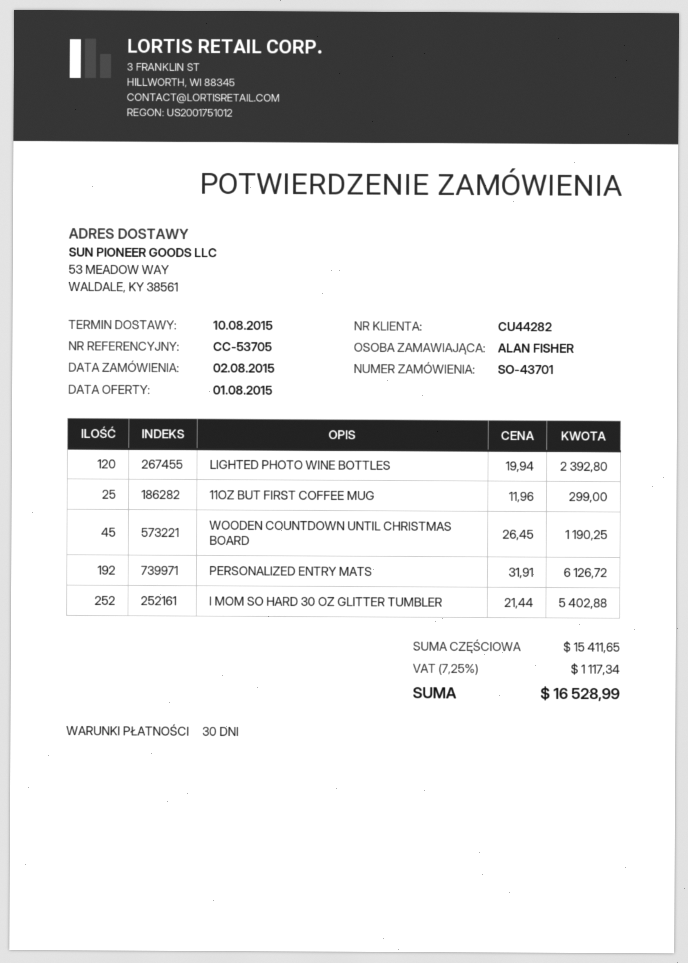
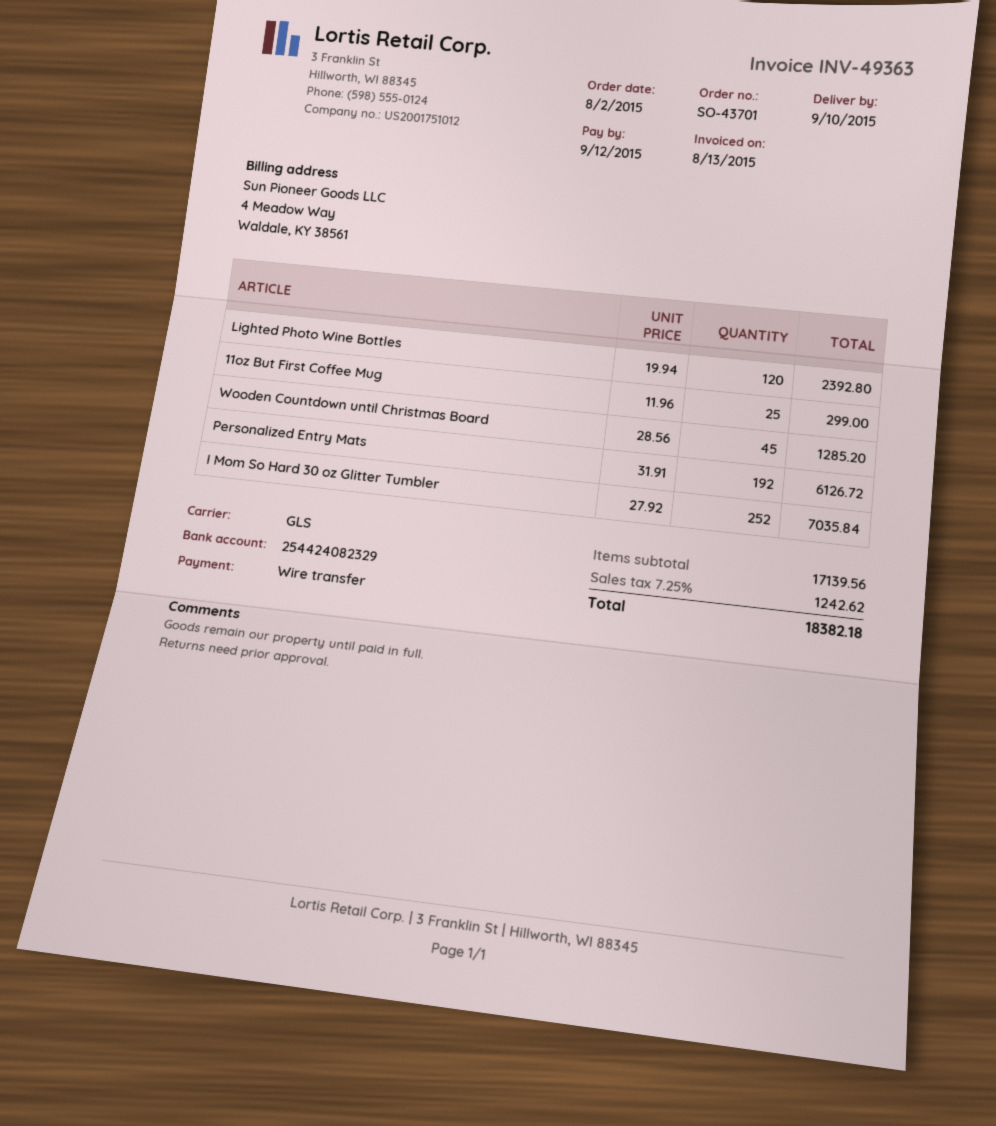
delivery date: 2015-08-10 -> 2015-09-10
WOODEN COUNTDOWN UNTIL CHRISTMAS BOARD: 45 x 26.45 = 1190.25 -> 45 x 28.56 = 1285.20
I MOM SO HARD 30 OZ GLITTER TUMBLER: 252 x 21.44 = 5402.88 -> 252 x 27.92 = 7035.84
subtotal: 15411.65 -> 17139.56
tax: 7.25% = 1117.34 -> 7.25% = 1242.62
total: 16528.99 -> 18382.18

